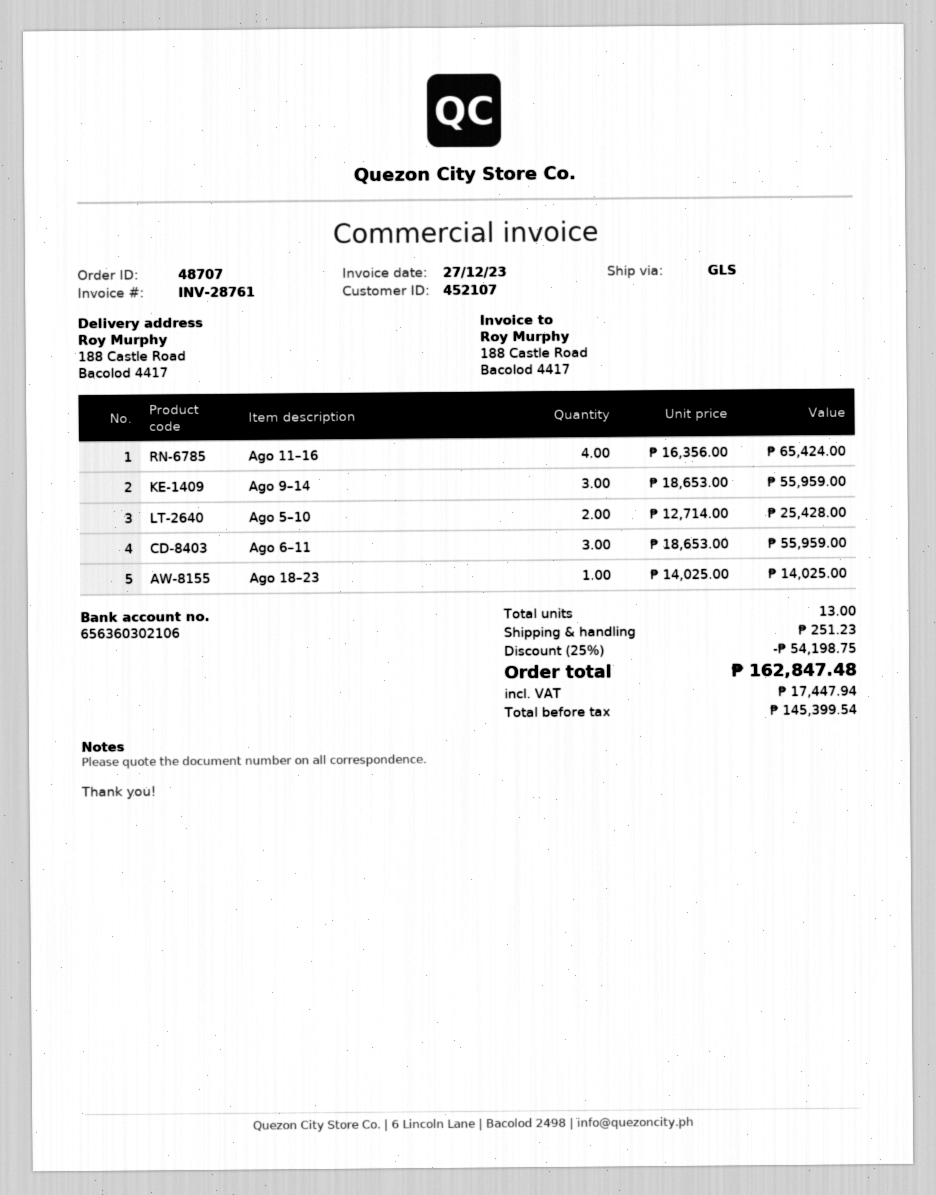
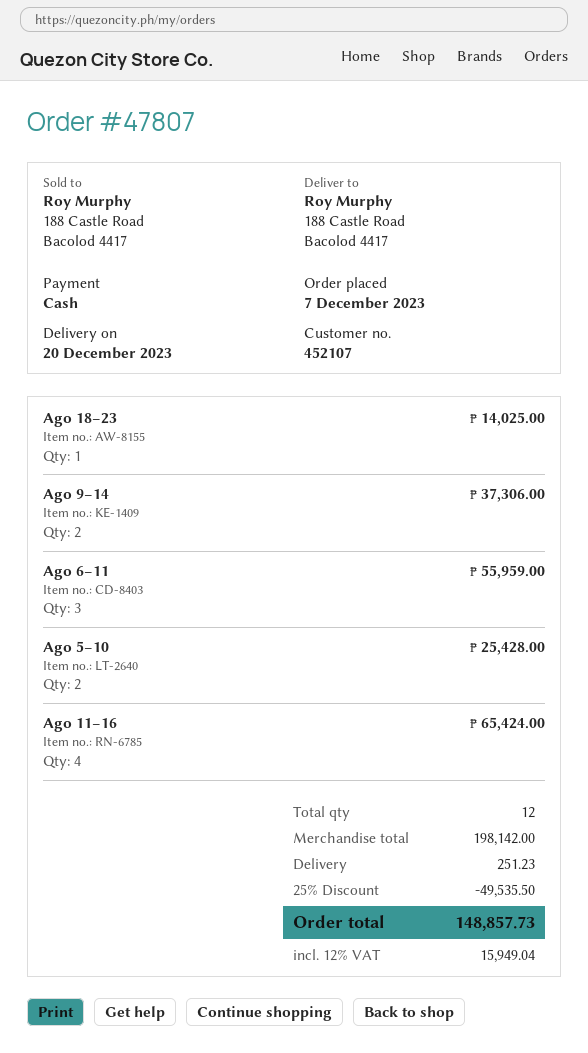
order number: 48707 -> 47807
Ago 9–14: 3 for 55959.00 -> 2 for 37306.00
total quantity: 13 -> 12
discount: 25% = 54198.75 -> 25% = 49535.50
tax: 17447.94 -> 15949.04
total: 162847.48 -> 148857.73

